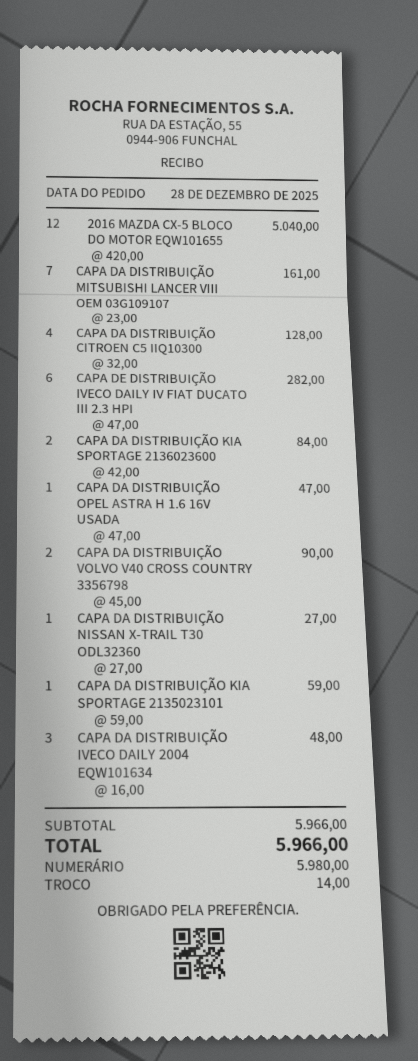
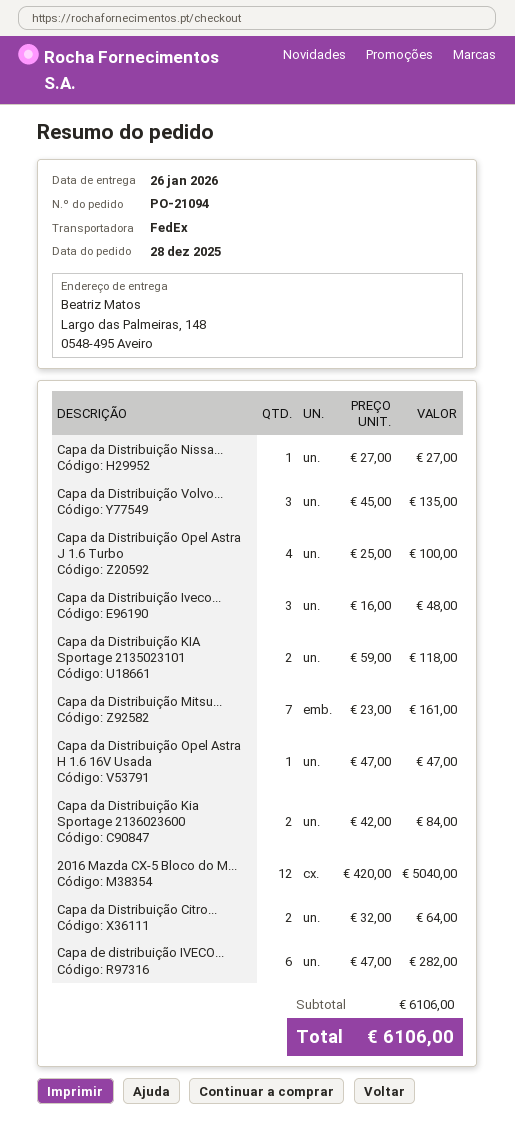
CAPA DA DISTRIBUIÇÃO CITROEN C5 IIQ10300: 4 x 32.00 = 128.00 -> 2 x 32.00 = 64.00
CAPA DA DISTRIBUIÇÃO VOLVO V40 CROSS COUNTRY 3356798: 2 x 45.00 = 90.00 -> 3 x 45.00 = 135.00
CAPA DA DISTRIBUIÇÃO KIA SPORTAGE 2135023101: 1 x 59.00 = 59.00 -> 2 x 59.00 = 118.00
Capa da Distribuição Opel Astra J 1.6 Turbo: none -> 4 x 25.00 = 100.00
subtotal: 5966.00 -> 6106.00
total: 5966.00 -> 6106.00

